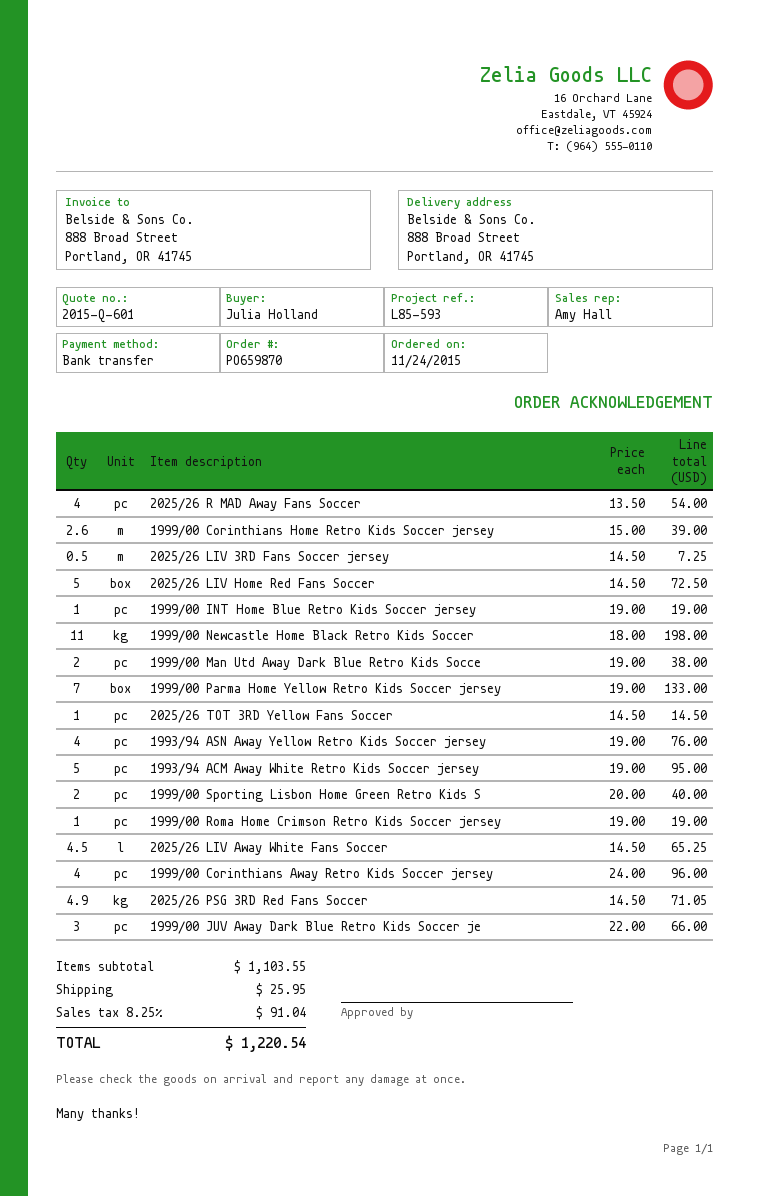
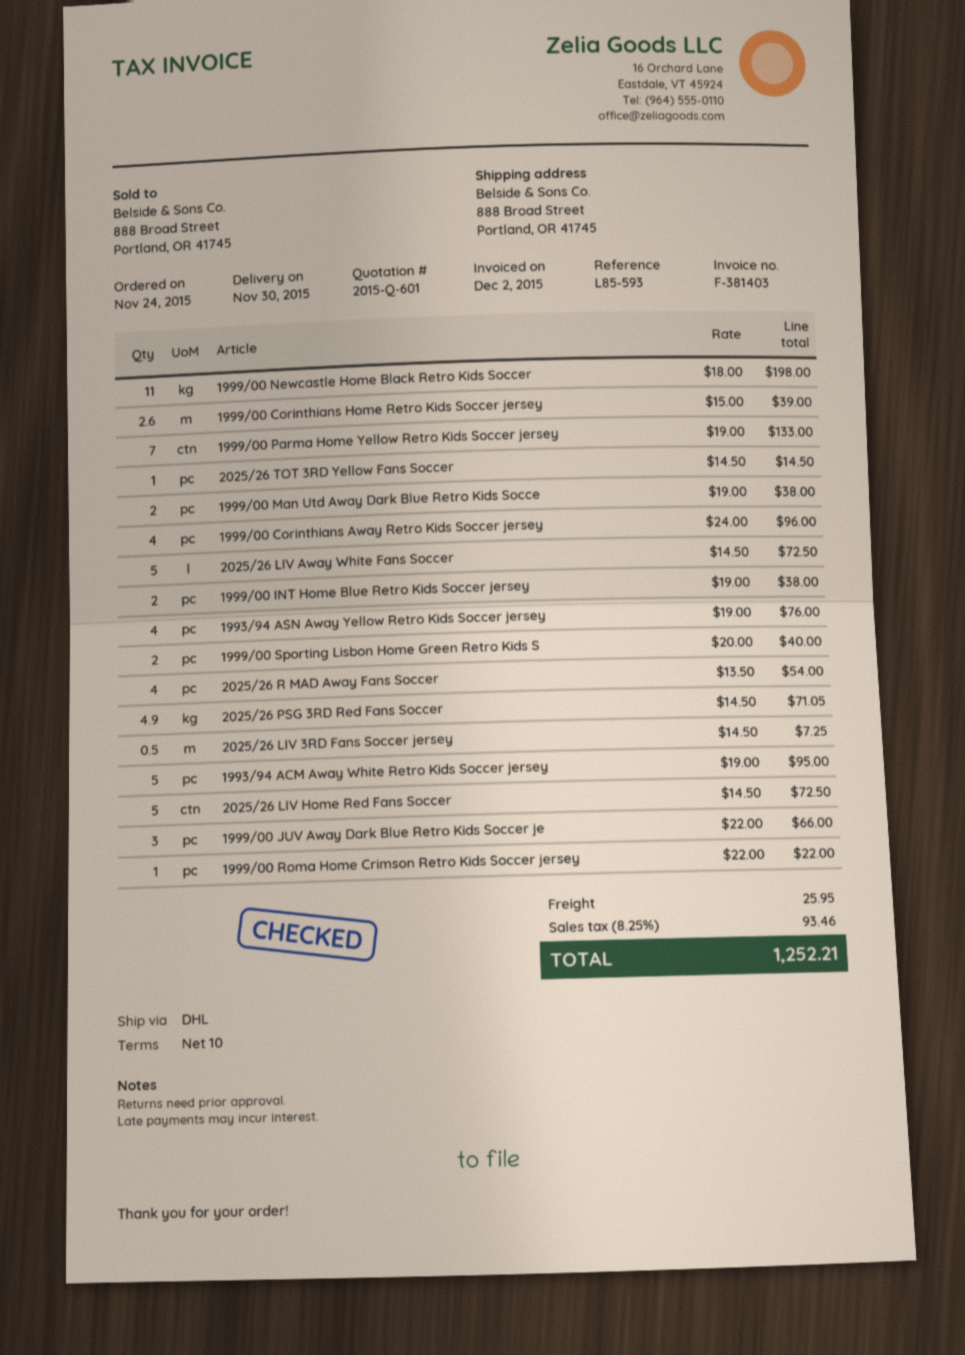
1999/00 INT Home Blue Retro Kids Soccer jersey: 1 x 19.00 = 19.00 -> 2 x 19.00 = 38.00
1999/00 Roma Home Crimson Retro Kids Soccer jersey: 1 x 19.00 = 19.00 -> 1 x 22.00 = 22.00
2025/26 LIV Away White Fans Soccer: 4.5 x 14.50 = 65.25 -> 5 x 14.50 = 72.50
tax: 8.25% = 91.04 -> 8.25% = 93.46
total: 1220.54 -> 1252.21

